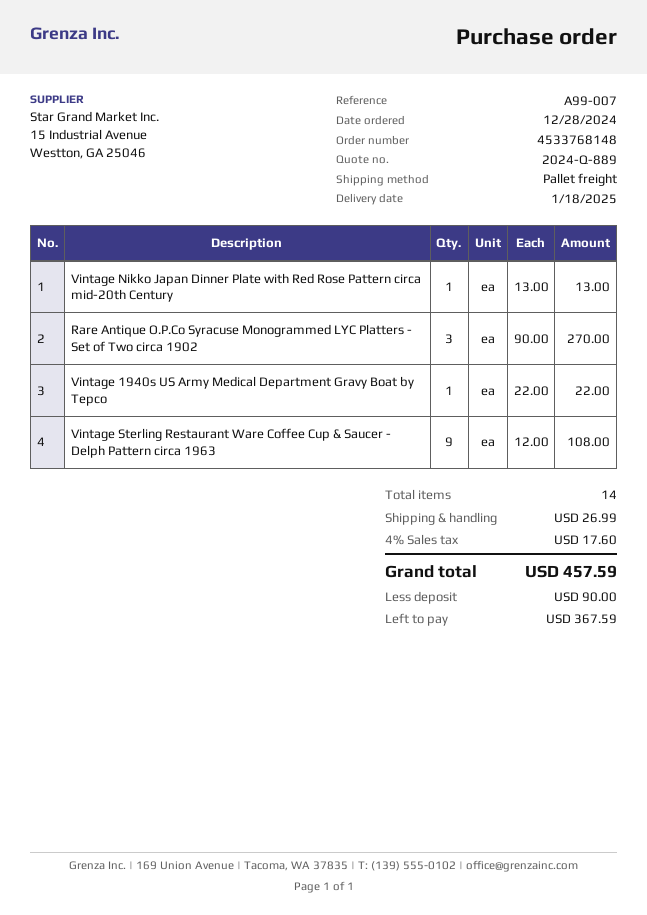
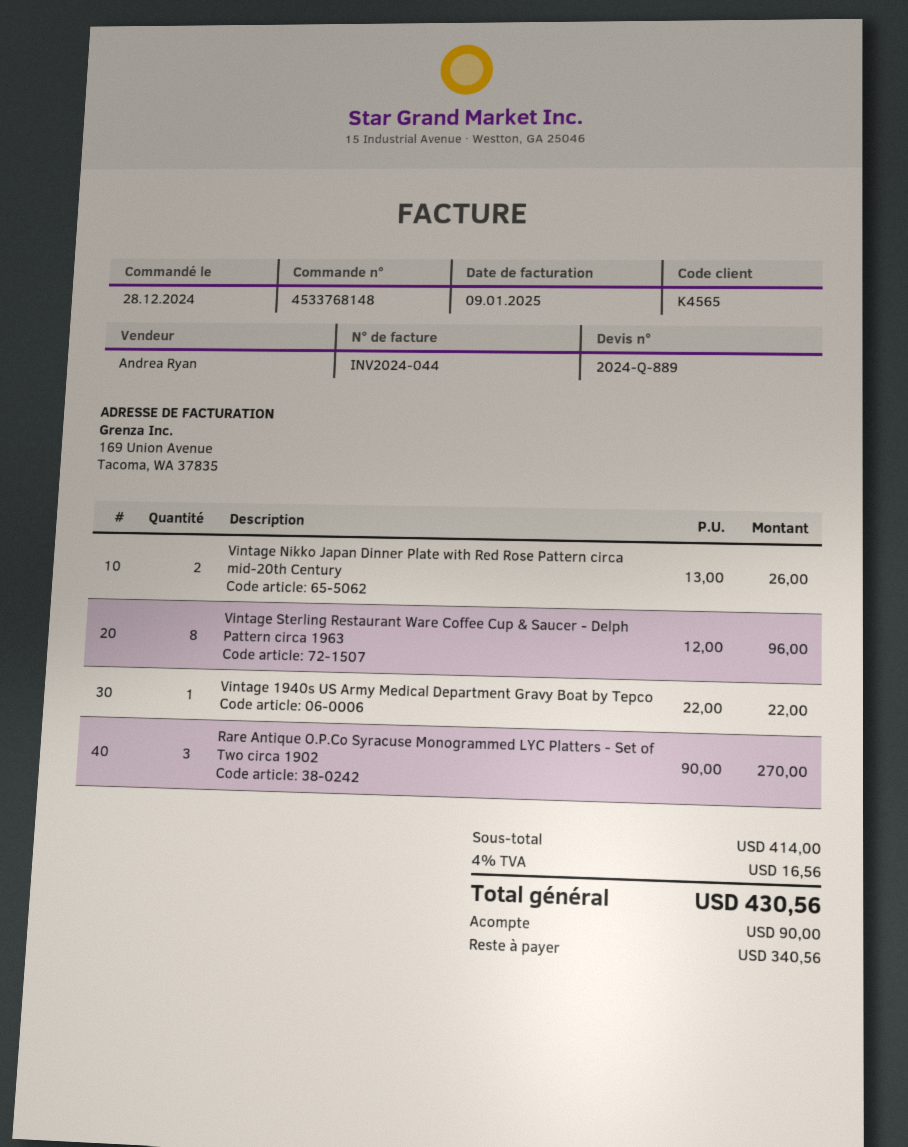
Vintage Nikko Japan Dinner Plate with Red Rose Pattern circa mid-20th Century: 1 x 13.00 = 13.00 -> 2 x 13.00 = 26.00
Vintage Sterling Restaurant Ware Coffee Cup & Saucer - Delph Pattern circa 1963: 9 x 12.00 = 108.00 -> 8 x 12.00 = 96.00
shipping: 26.99 -> none
tax: 4% = 17.60 -> 4% = 16.56
total: 457.59 -> 430.56
balance: 367.59 -> 340.56

